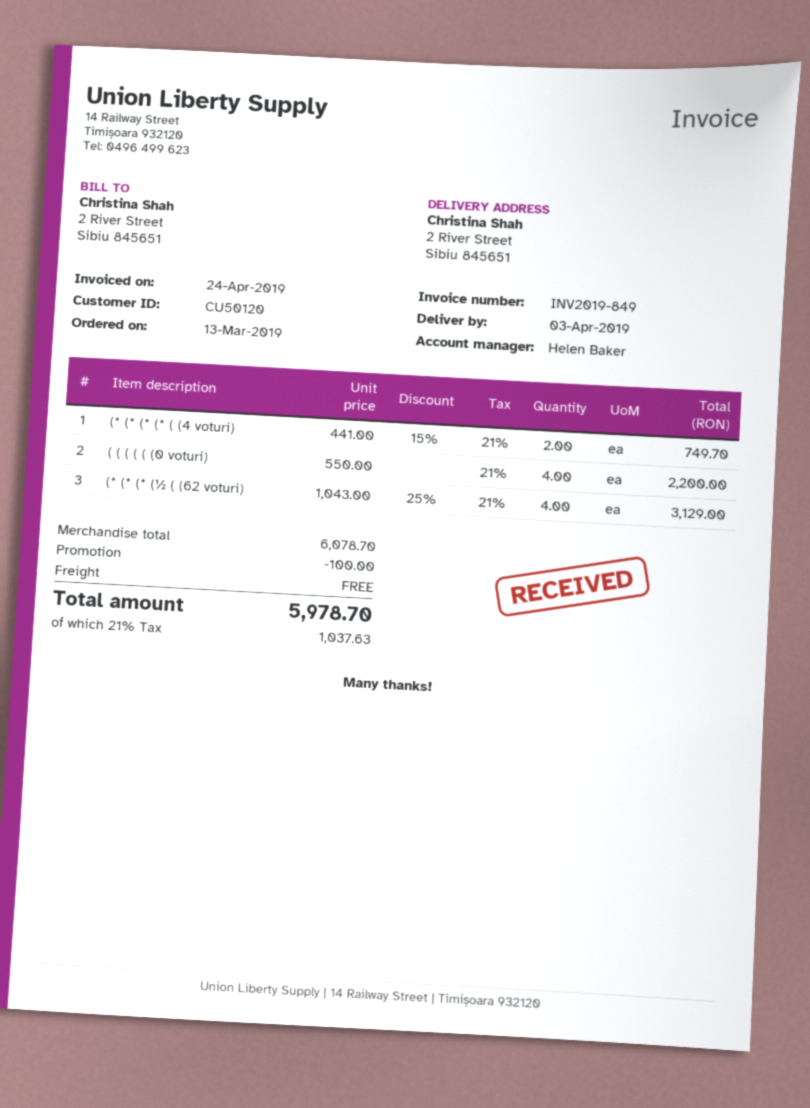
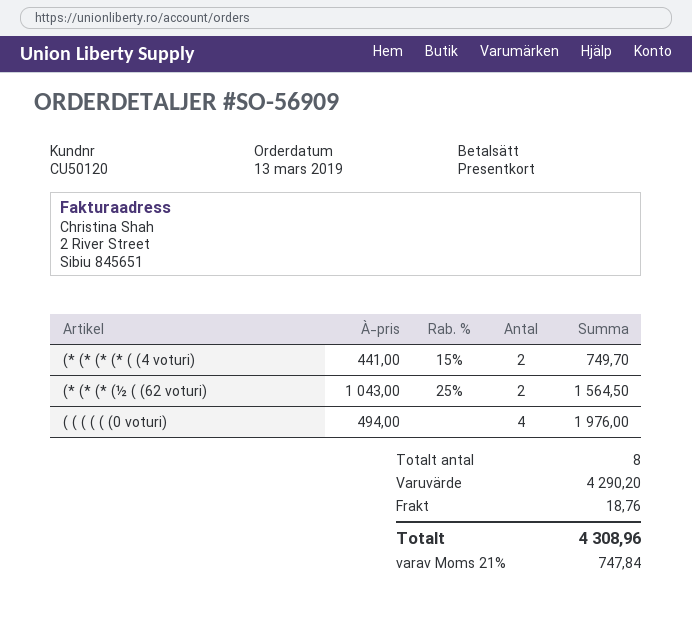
( ( ( ( ( (0 voturi): 4 x 550.00 = 2200.00 -> 4 x 494.00 = 1976.00
(* (* (* (½ ( (62 voturi): 4 x 1043.00 - 25% = 3129.00 -> 2 x 1043.00 - 25% = 1564.50
subtotal: 6078.70 -> 4290.20
discount: 100.00 -> none
shipping: 0.00 -> 18.76
tax: 21% = 1037.63 -> 21% = 747.84
total: 5978.70 -> 4308.96

